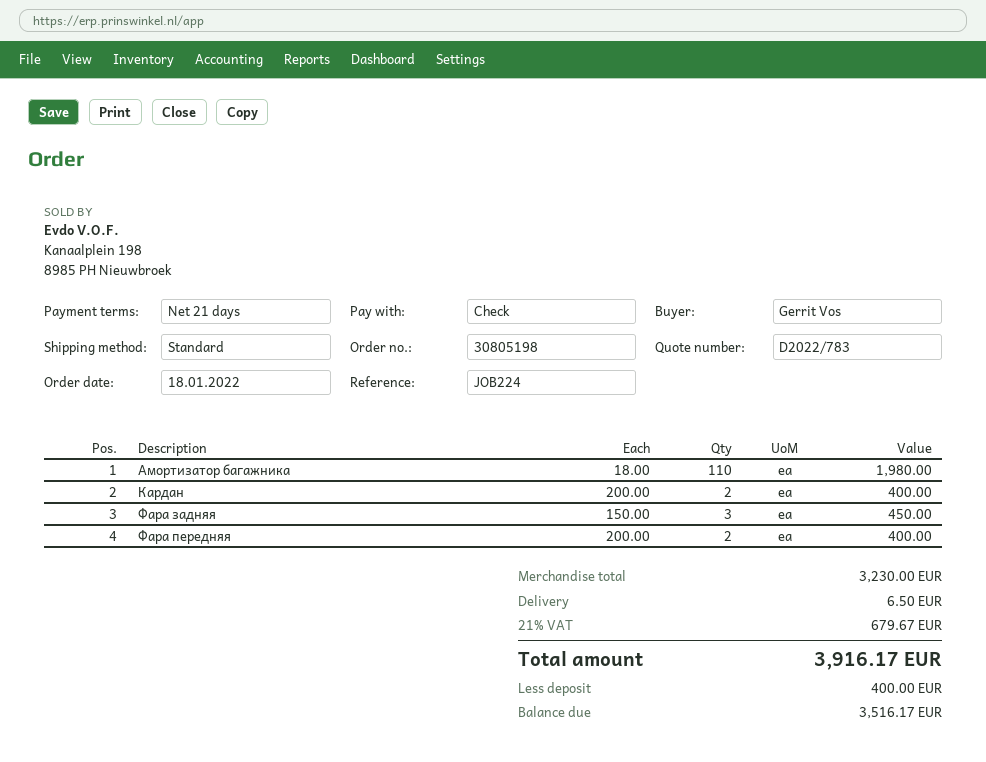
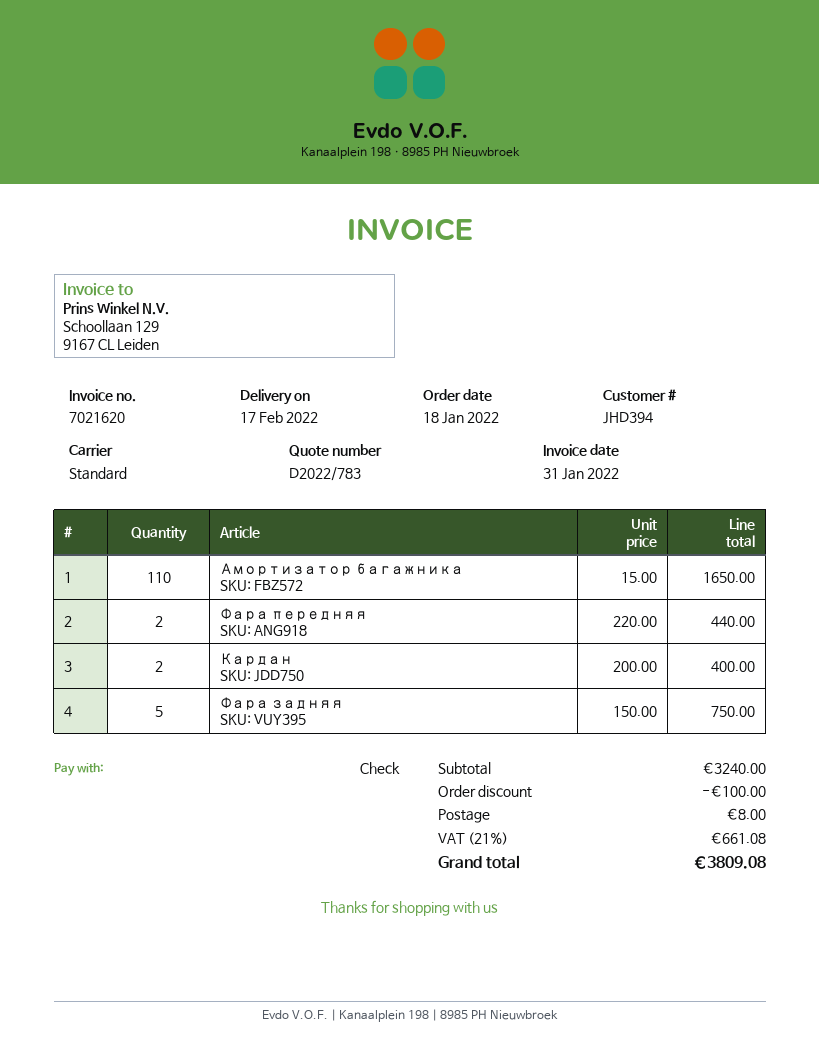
Амортизатор багажника: 110 x 18.00 = 1980.00 -> 110 x 15.00 = 1650.00
Фара задняя: 3 x 150.00 = 450.00 -> 5 x 150.00 = 750.00
Фара передняя: 2 x 200.00 = 400.00 -> 2 x 220.00 = 440.00
subtotal: 3230.00 -> 3240.00
discount: none -> 100.00
shipping: 6.50 -> 8.00
tax: 21% = 679.67 -> 21% = 661.08
total: 3916.17 -> 3809.08

